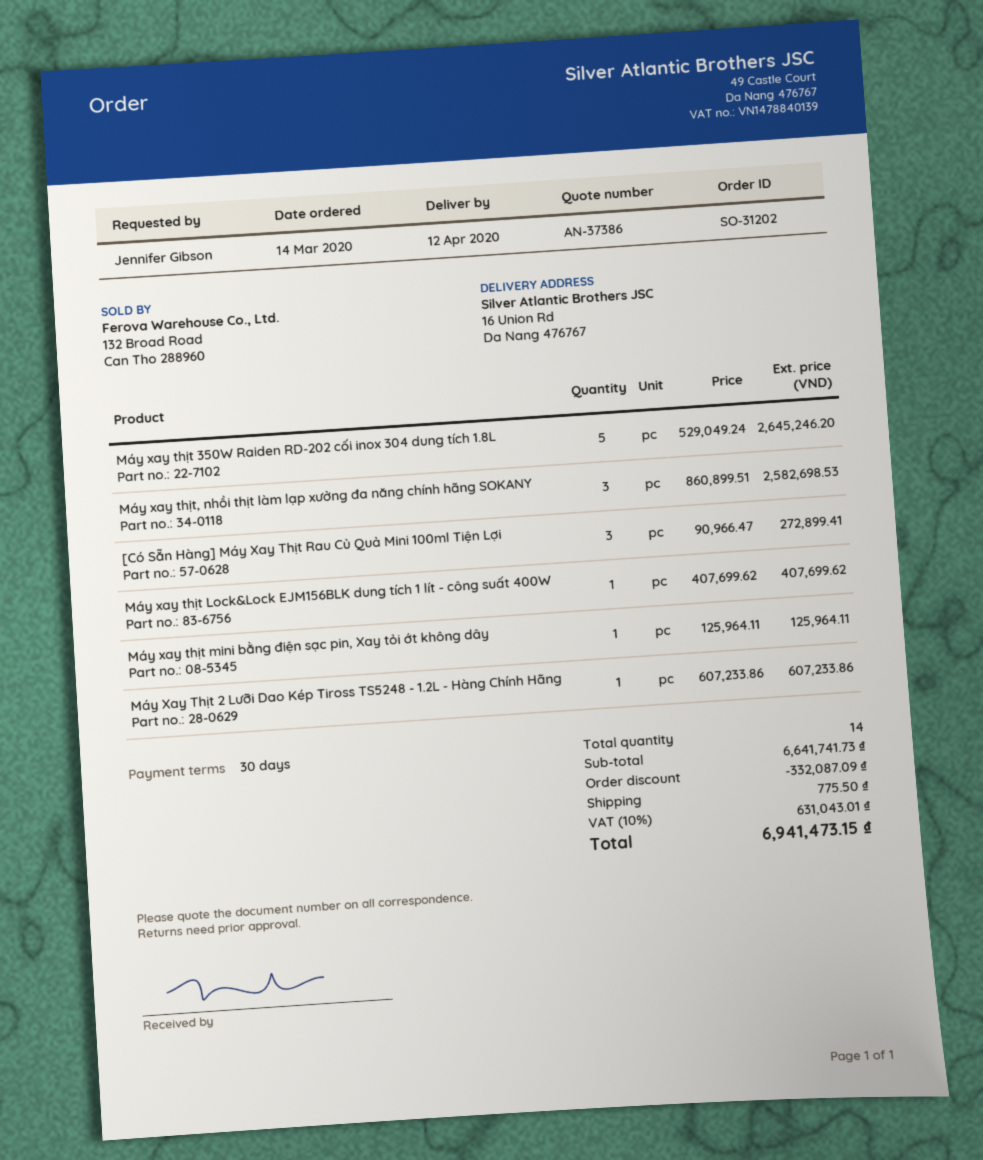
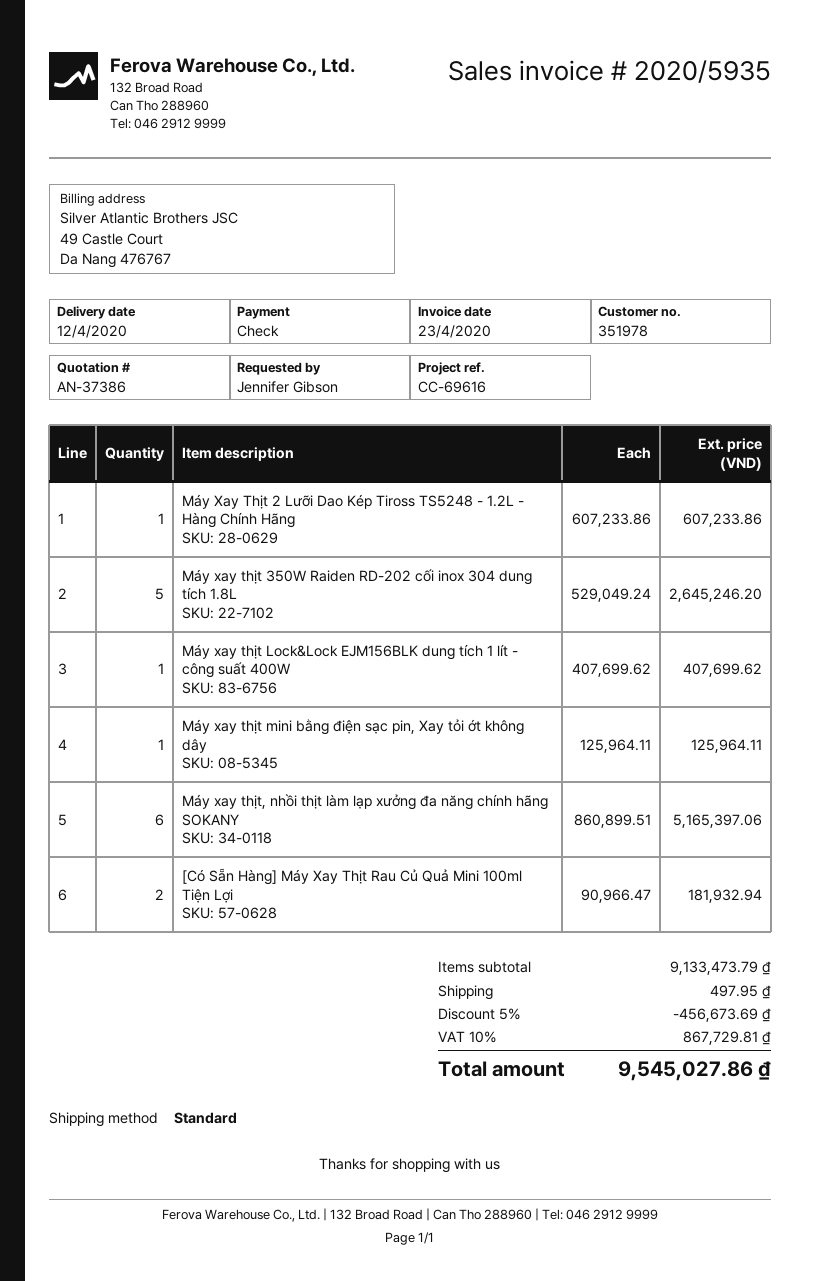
Máy xay thịt, nhồi thịt làm lạp xưởng đa năng chính hãng SOKANY: 3 x 860899.51 = 2582698.53 -> 6 x 860899.51 = 5165397.06
[Có Sẵn Hàng] Máy Xay Thịt Rau Củ Quả Mini 100ml Tiện Lợi: 3 x 90966.47 = 272899.41 -> 2 x 90966.47 = 181932.94
subtotal: 6641741.73 -> 9133473.79
discount: 332087.09 -> 456673.69
shipping: 775.50 -> 497.95
tax: 10% = 631043.01 -> 10% = 867729.81
total: 6941473.15 -> 9545027.86

